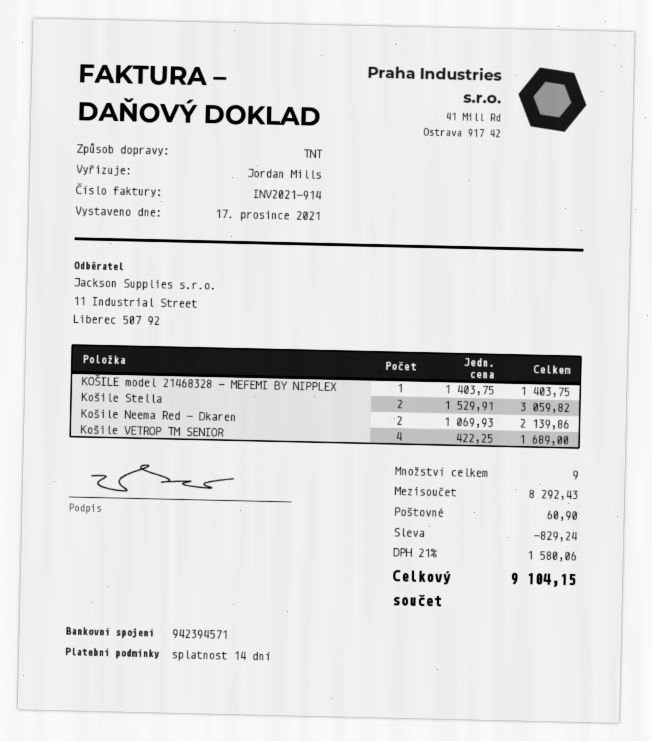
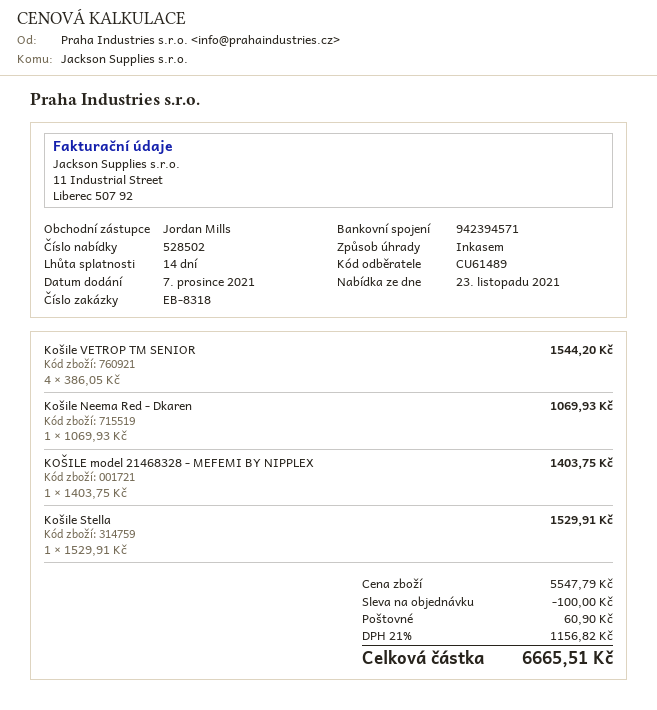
Košile Stella: 2 x 1529.91 = 3059.82 -> 1 x 1529.91 = 1529.91
Košile Neema Red - Dkaren: 2 x 1069.93 = 2139.86 -> 1 x 1069.93 = 1069.93
Košile VETROP TM SENIOR: 4 x 422.25 = 1689.00 -> 4 x 386.05 = 1544.20
subtotal: 8292.43 -> 5547.79
discount: 829.24 -> 100.00
tax: 21% = 1580.06 -> 21% = 1156.82
total: 9104.15 -> 6665.51

